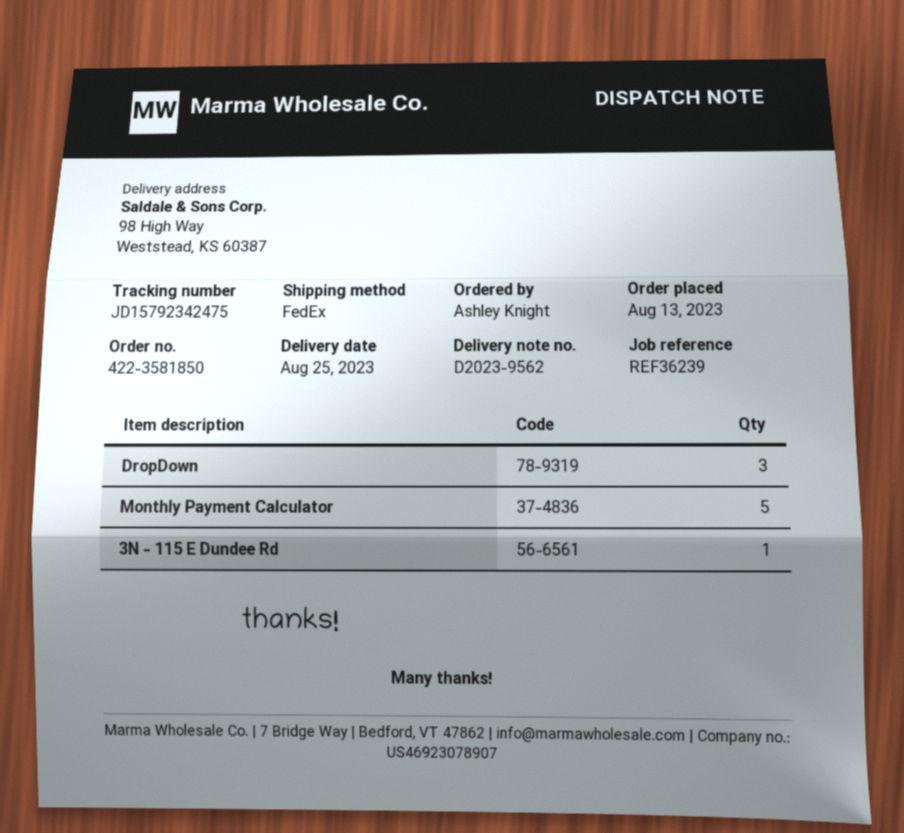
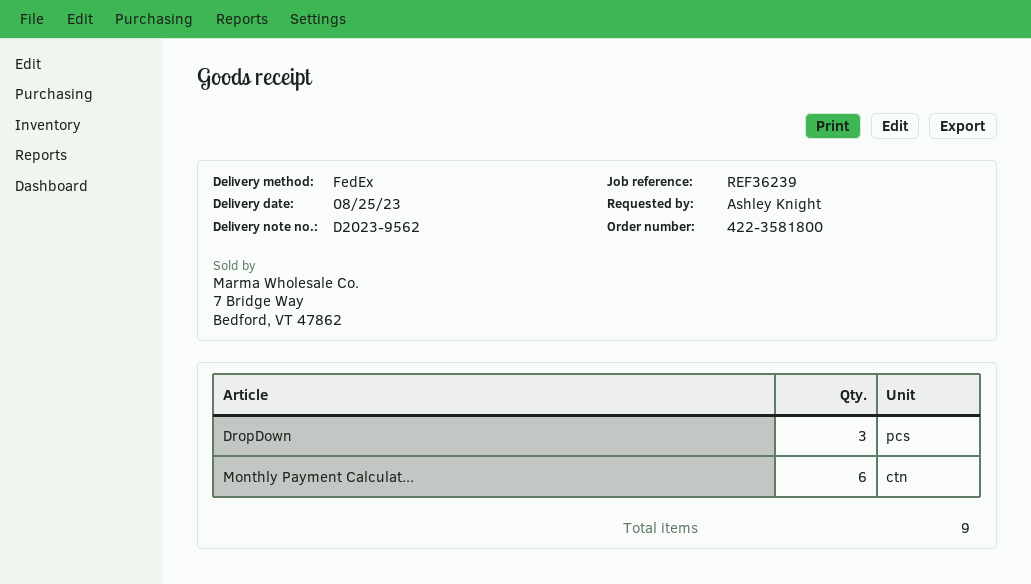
order number: 422-3581850 -> 422-3581800
Monthly Payment Calculator: 5 -> 6
3N - 115 E Dundee Rd: 1 -> none

